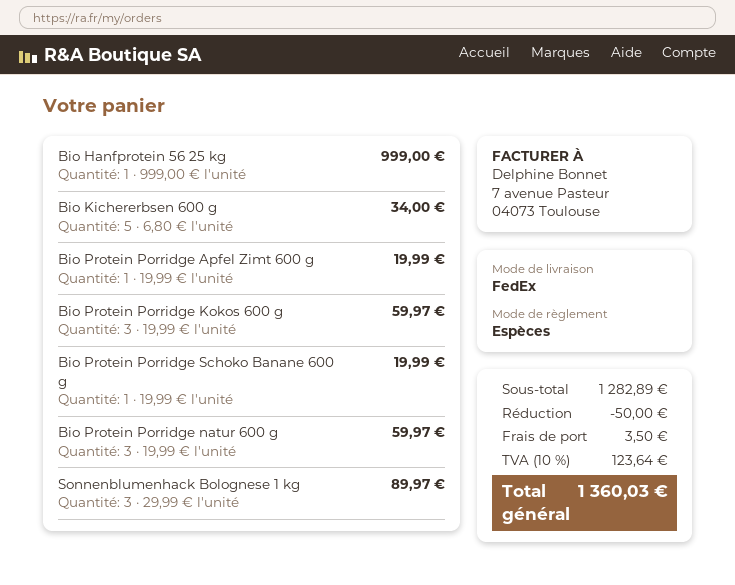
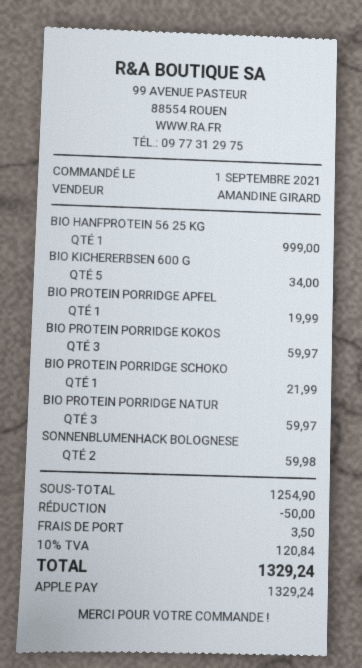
payment method: cash -> Apple Pay
Bio Protein Porridge Schoko Banane 600 g: 1 for 19.99 -> 1 for 21.99
Sonnenblumenhack Bolognese 1 kg: 3 for 89.97 -> 2 for 59.98
subtotal: 1282.89 -> 1254.90
tax: 10% = 123.64 -> 10% = 120.84
total: 1360.03 -> 1329.24

